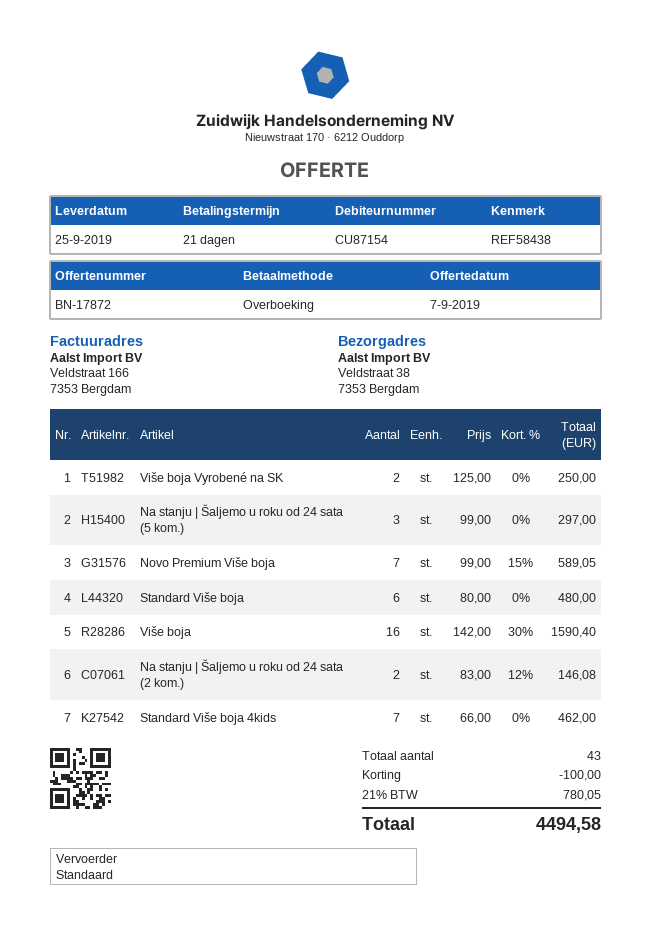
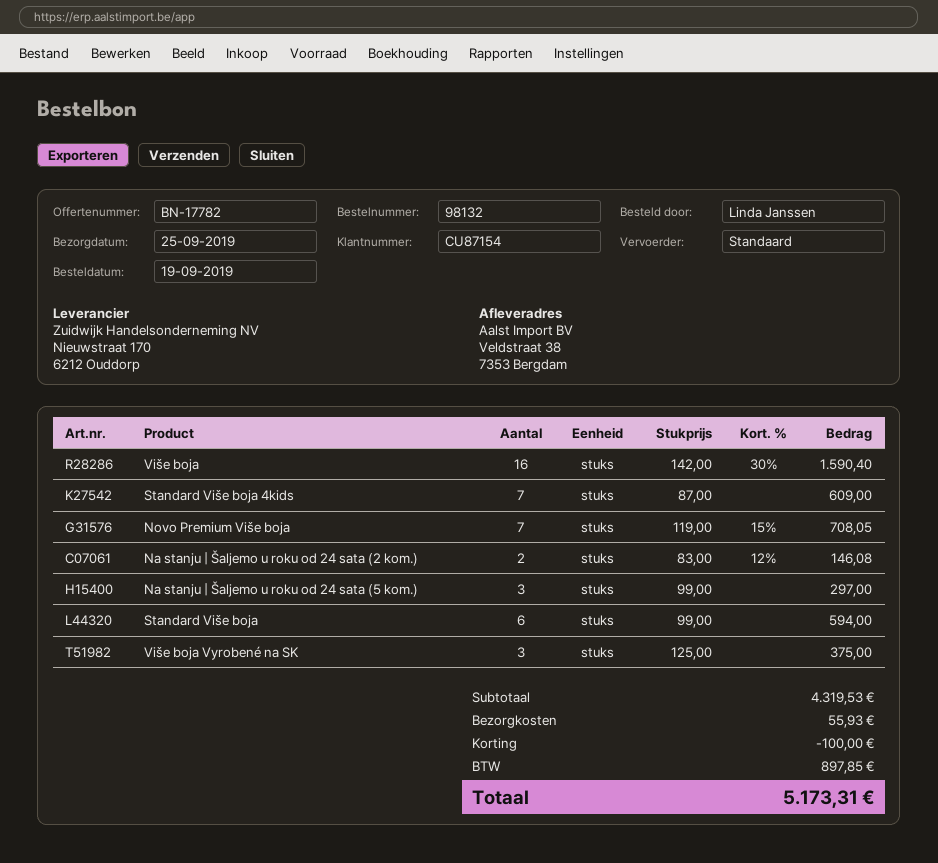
quote number: BN-17872 -> BN-17782
Više boja Vyrobené na SK: 2 x 125.00 = 250.00 -> 3 x 125.00 = 375.00
Novo Premium Više boja: 7 x 99.00 - 15% = 589.05 -> 7 x 119.00 - 15% = 708.05
Standard Više boja: 6 x 80.00 = 480.00 -> 6 x 99.00 = 594.00
Standard Više boja 4kids: 7 x 66.00 = 462.00 -> 7 x 87.00 = 609.00
shipping: none -> 55.93
tax: 780.05 -> 897.85
total: 4494.58 -> 5173.31

